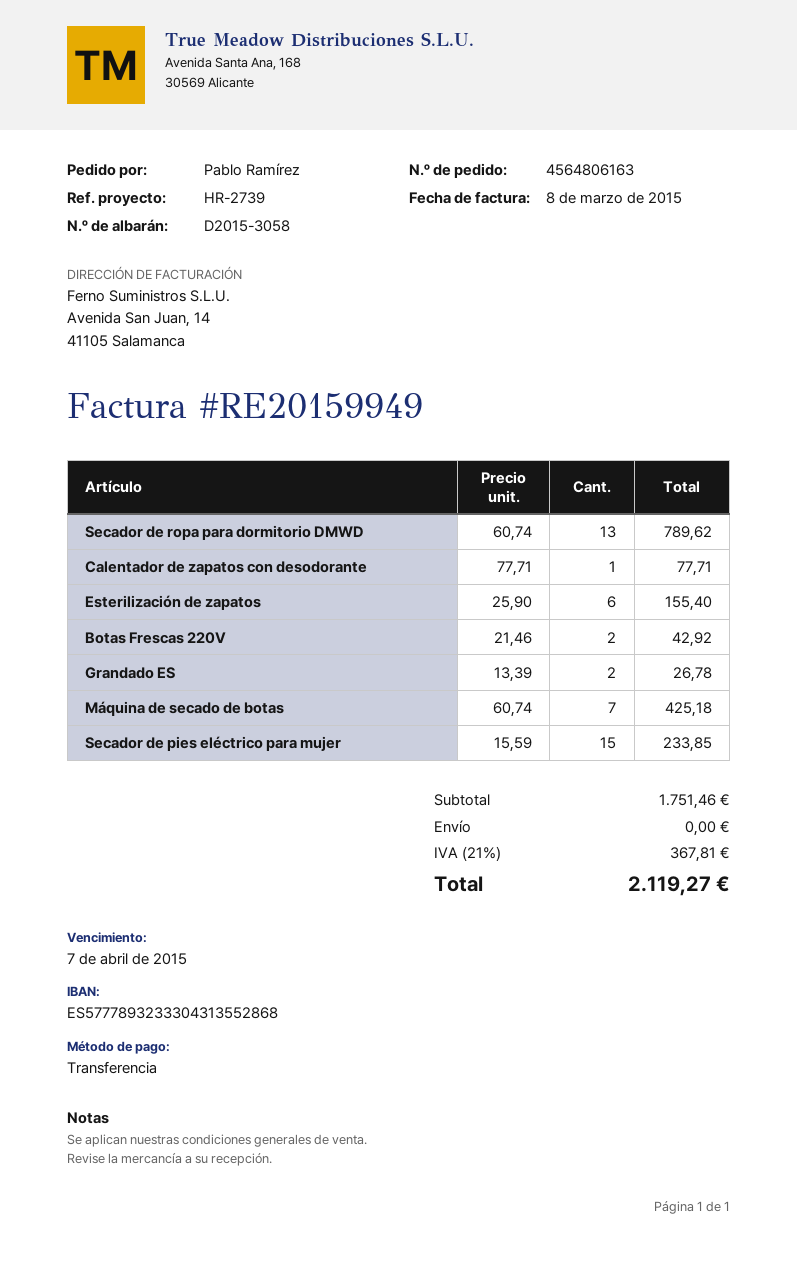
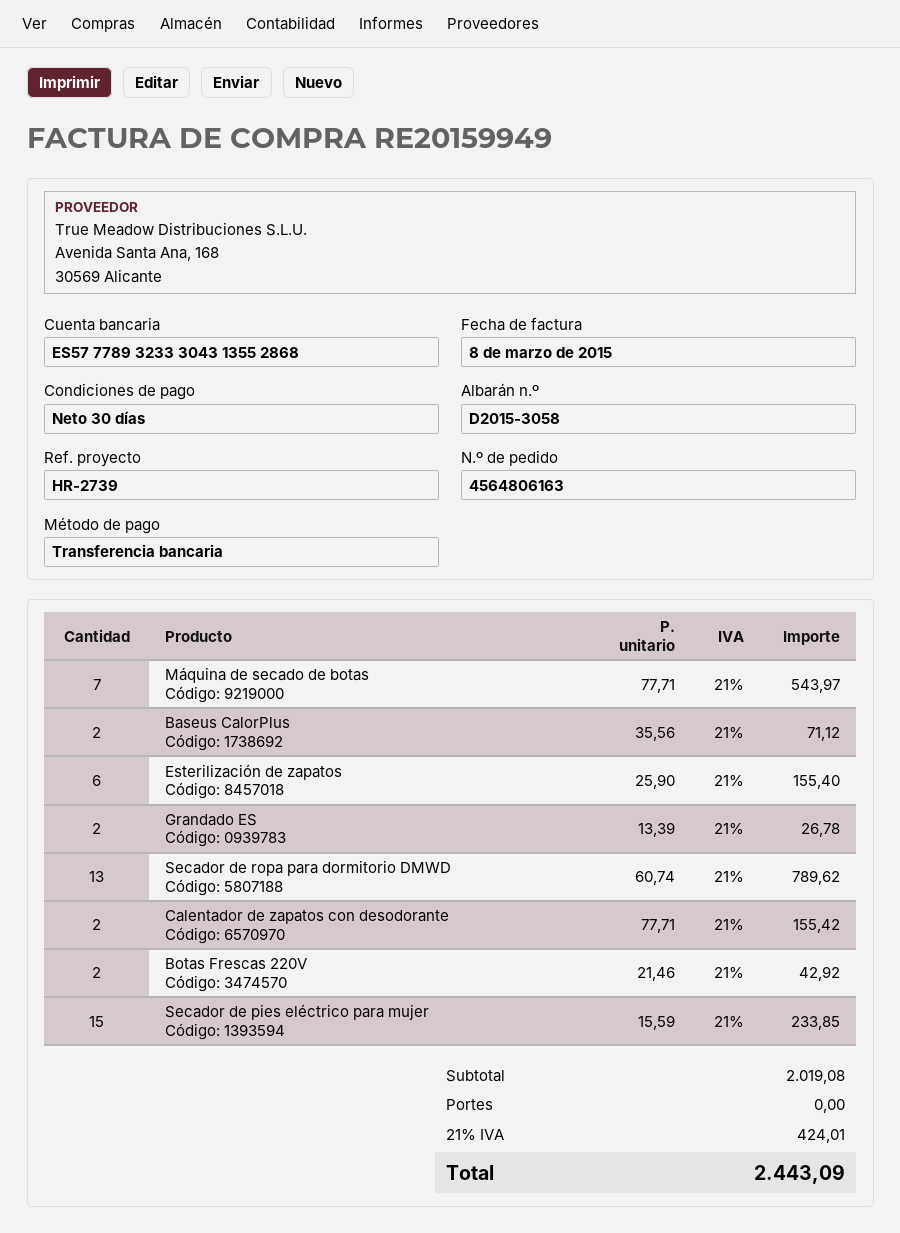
Calentador de zapatos con desodorante: 1 x 77.71 = 77.71 -> 2 x 77.71 = 155.42
Máquina de secado de botas: 7 x 60.74 = 425.18 -> 7 x 77.71 = 543.97
Baseus CalorPlus: none -> 2 x 35.56 = 71.12
subtotal: 1751.46 -> 2019.08
tax: 21% = 367.81 -> 21% = 424.01
total: 2119.27 -> 2443.09

